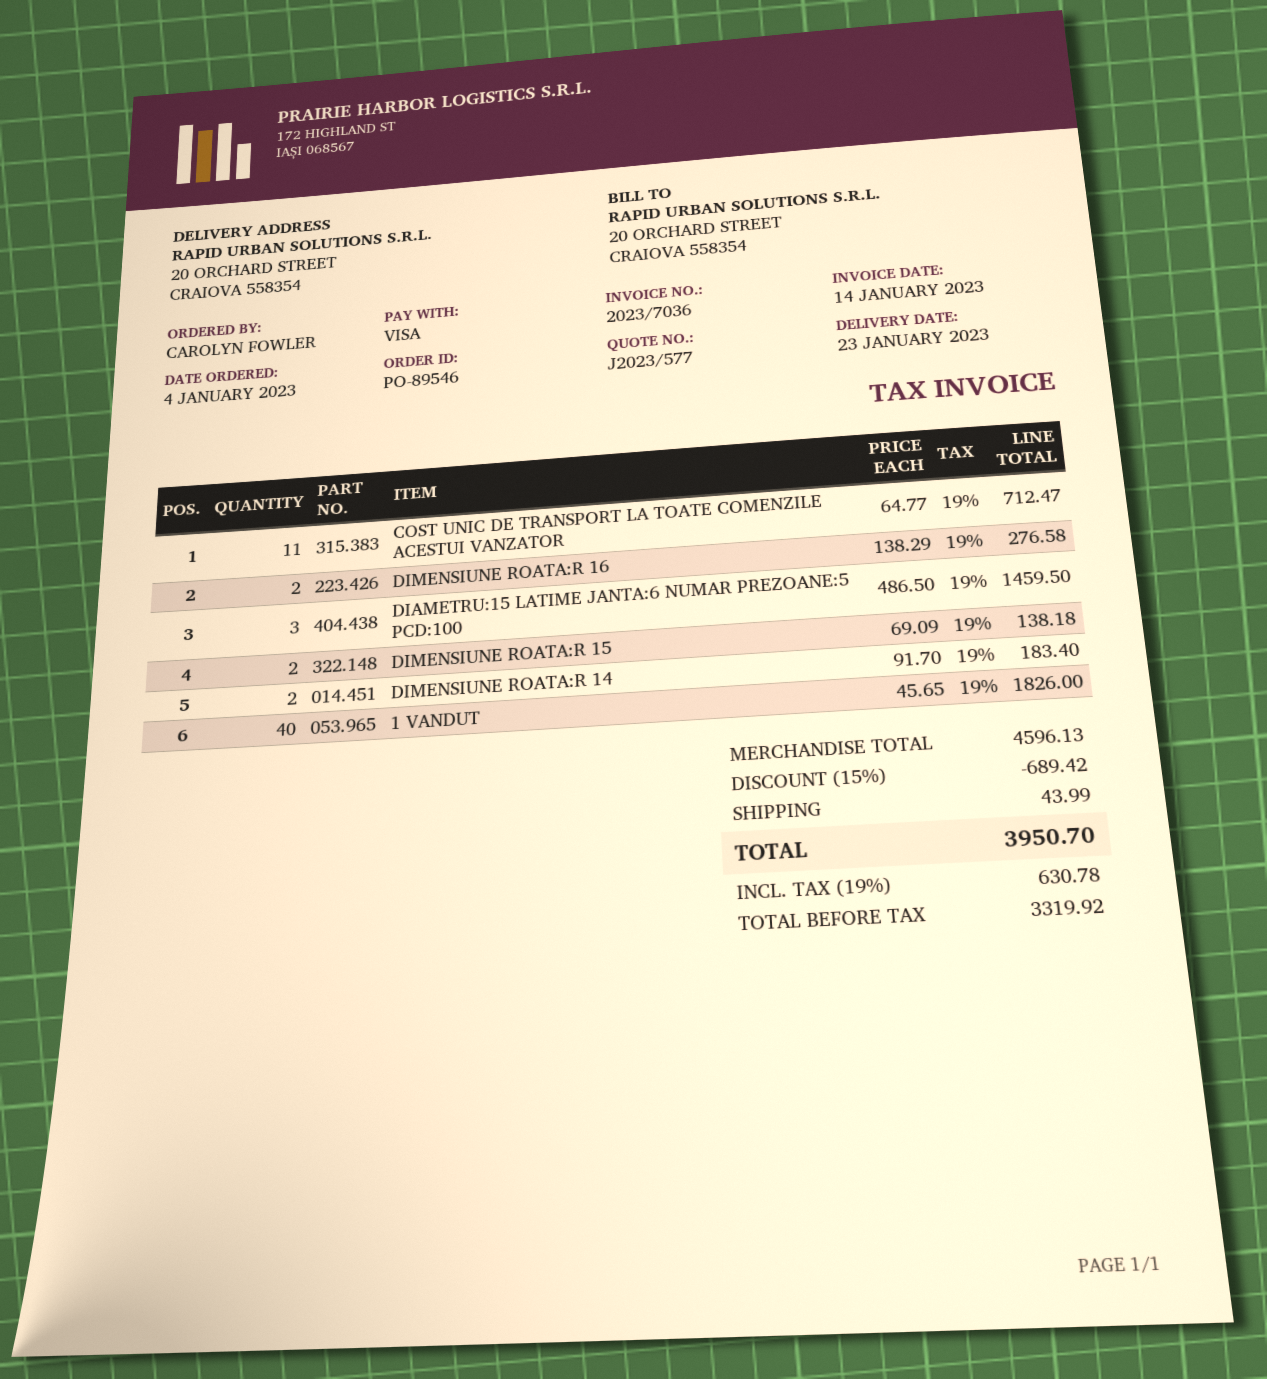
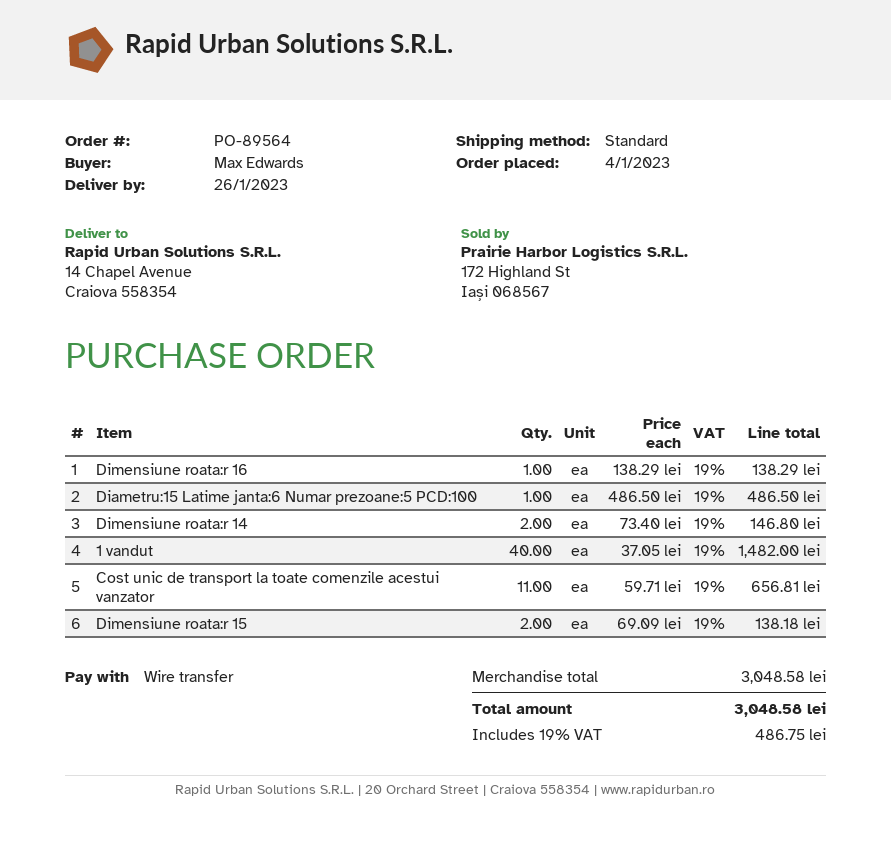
order number: PO-89546 -> PO-89564
delivery date: 2023-01-23 -> 2023-01-26
ordered by: CAROLYN FOWLER -> Max Edwards
payment method: Visa -> bank transfer
ship to: 20 ORCHARD STREET, CRAIOVA 558354 -> 14 Chapel Avenue, Craiova 558354
COST UNIC DE TRANSPORT LA TOATE COMENZILE ACESTUI VANZATOR: 11 x 64.77 = 712.47 -> 11 x 59.71 = 656.81
DIMENSIUNE ROATA:R 16: 2 x 138.29 = 276.58 -> 1 x 138.29 = 138.29
DIAMETRU:15 LATIME JANTA:6 NUMAR PREZOANE:5 PCD:100: 3 x 486.50 = 1459.50 -> 1 x 486.50 = 486.50
DIMENSIUNE ROATA:R 14: 2 x 91.70 = 183.40 -> 2 x 73.40 = 146.80
1 VANDUT: 40 x 45.65 = 1826.00 -> 40 x 37.05 = 1482.00
subtotal: 4596.13 -> 3048.58
discount: 15% = 689.42 -> none
shipping: 43.99 -> none
tax: 19% = 630.78 -> 19% = 486.75
total: 3950.70 -> 3048.58

